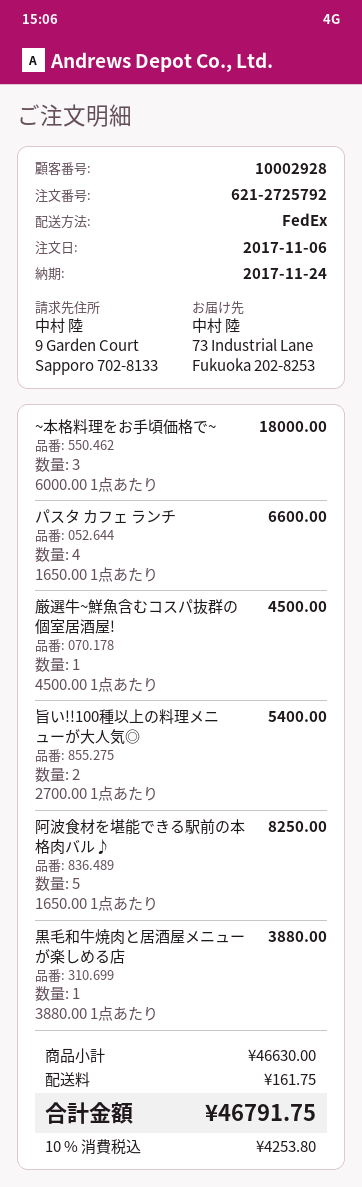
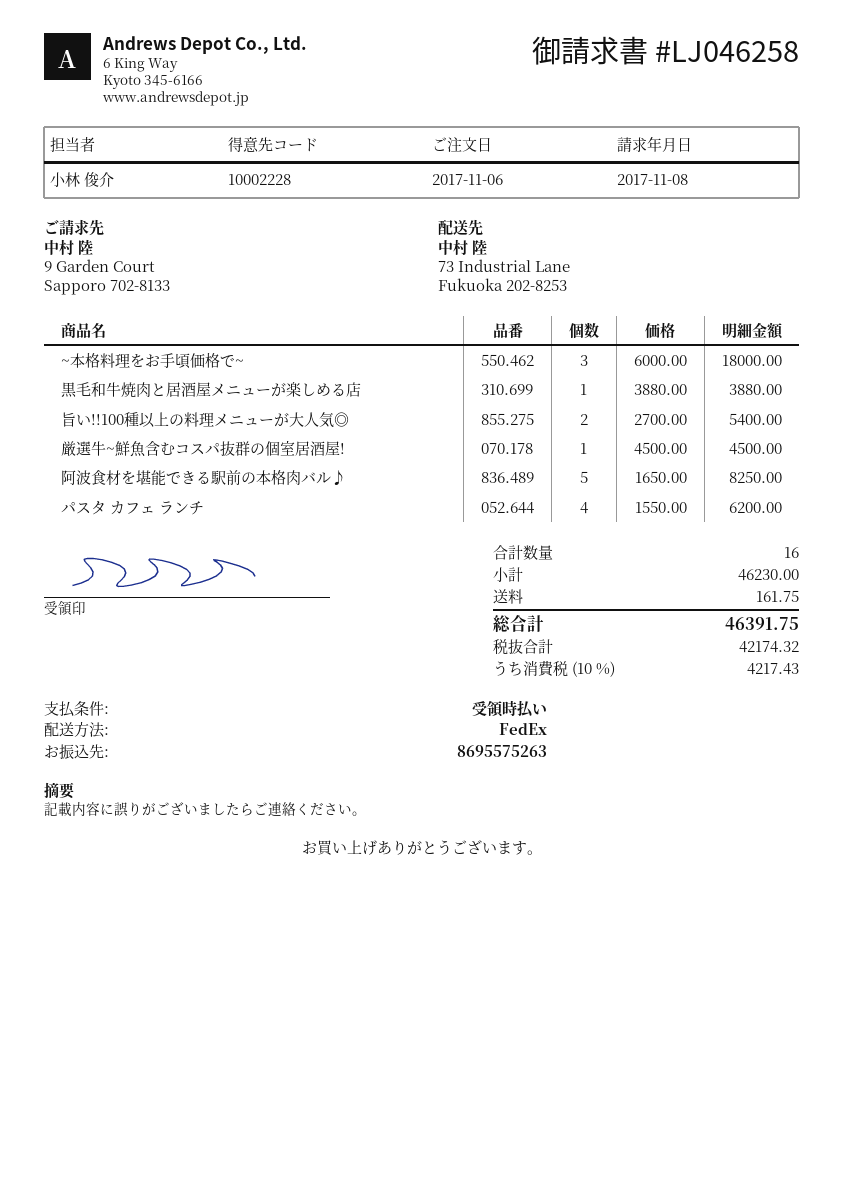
customer number: 10002928 -> 10002228
パスタ カフェ ランチ: 4 x 1650.00 = 6600.00 -> 4 x 1550.00 = 6200.00
subtotal: 46630.00 -> 46230.00
tax: 10% = 4253.80 -> 10% = 4217.43
total: 46791.75 -> 46391.75

